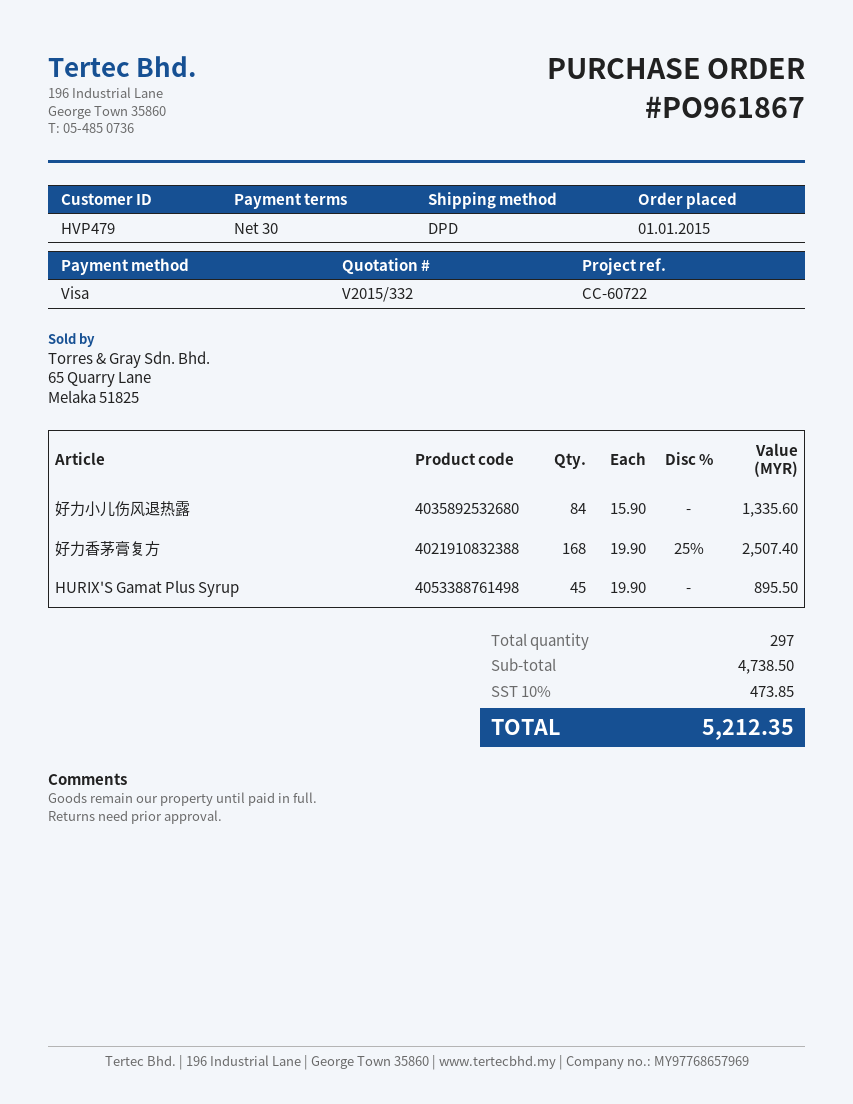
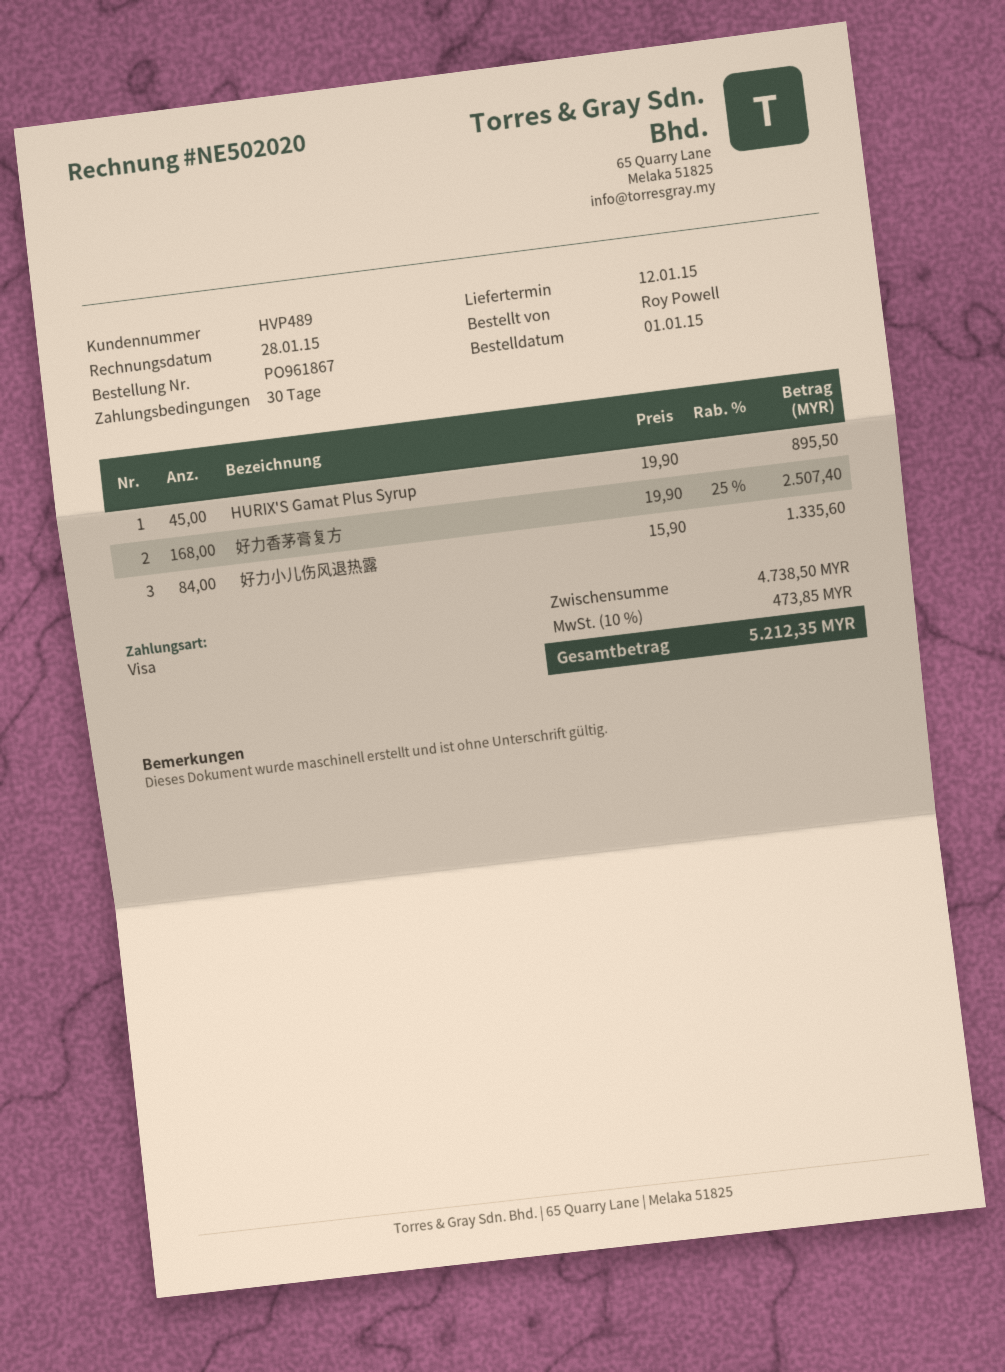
customer number: HVP479 -> HVP489

